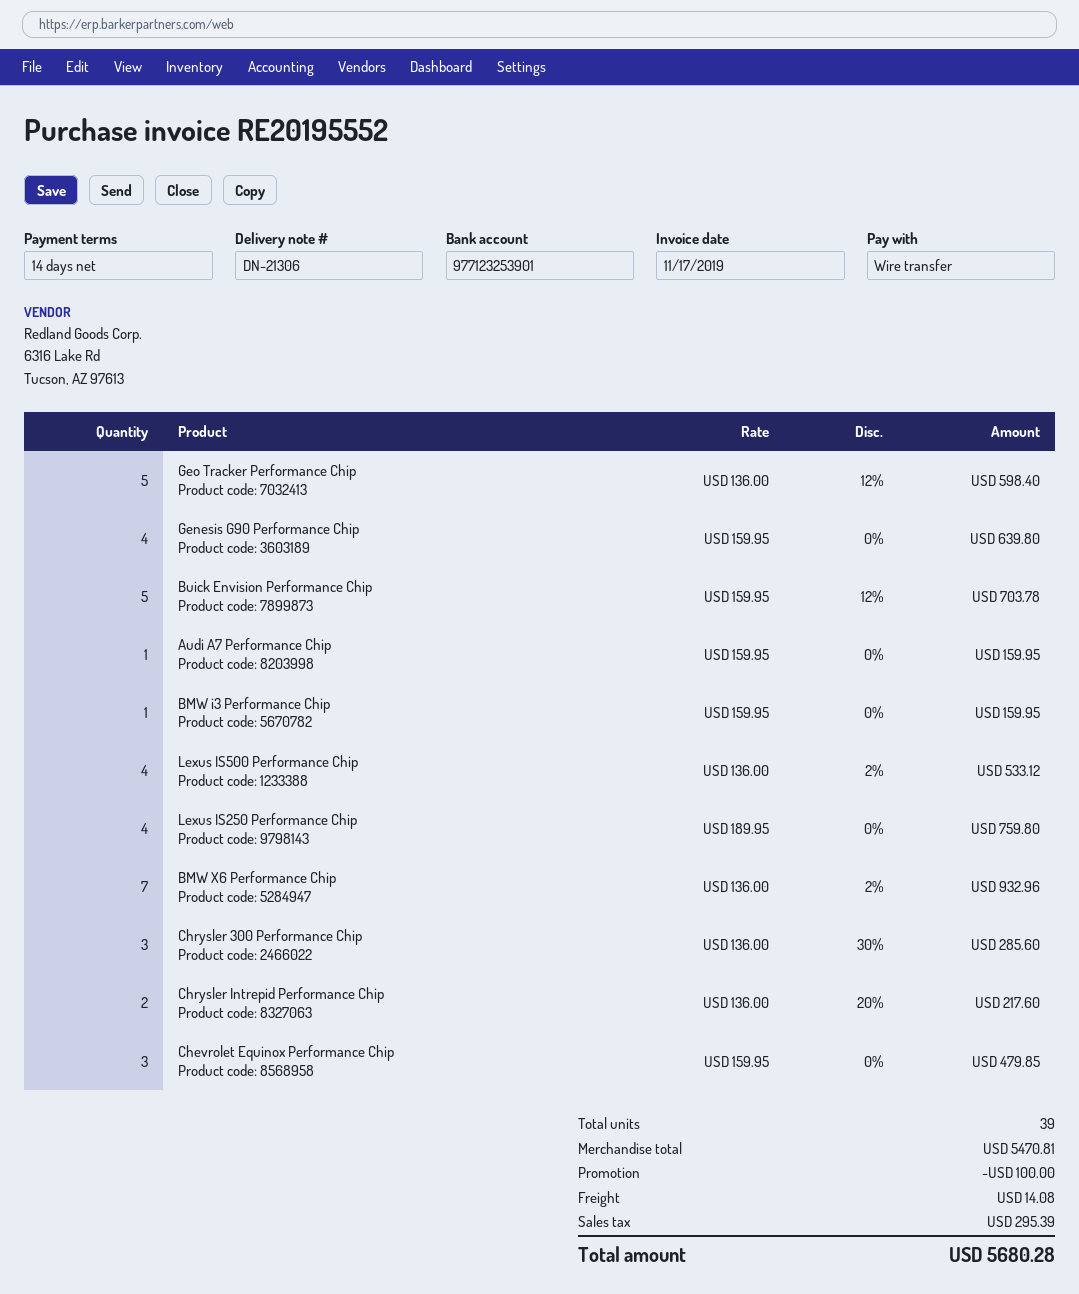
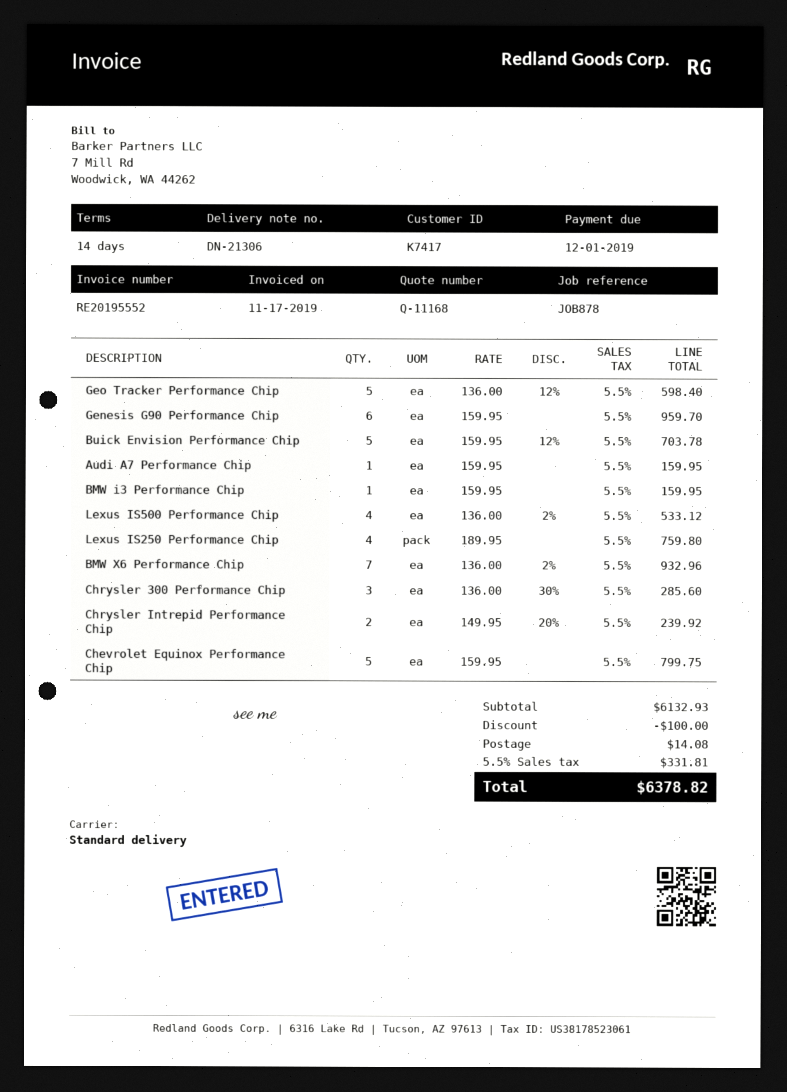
Genesis G90 Performance Chip: 4 x 159.95 = 639.80 -> 6 x 159.95 = 959.70
Chrysler Intrepid Performance Chip: 2 x 136.00 - 20% = 217.60 -> 2 x 149.95 - 20% = 239.92
Chevrolet Equinox Performance Chip: 3 x 159.95 = 479.85 -> 5 x 159.95 = 799.75
subtotal: 5470.81 -> 6132.93
tax: 295.39 -> 331.81
total: 5680.28 -> 6378.82

